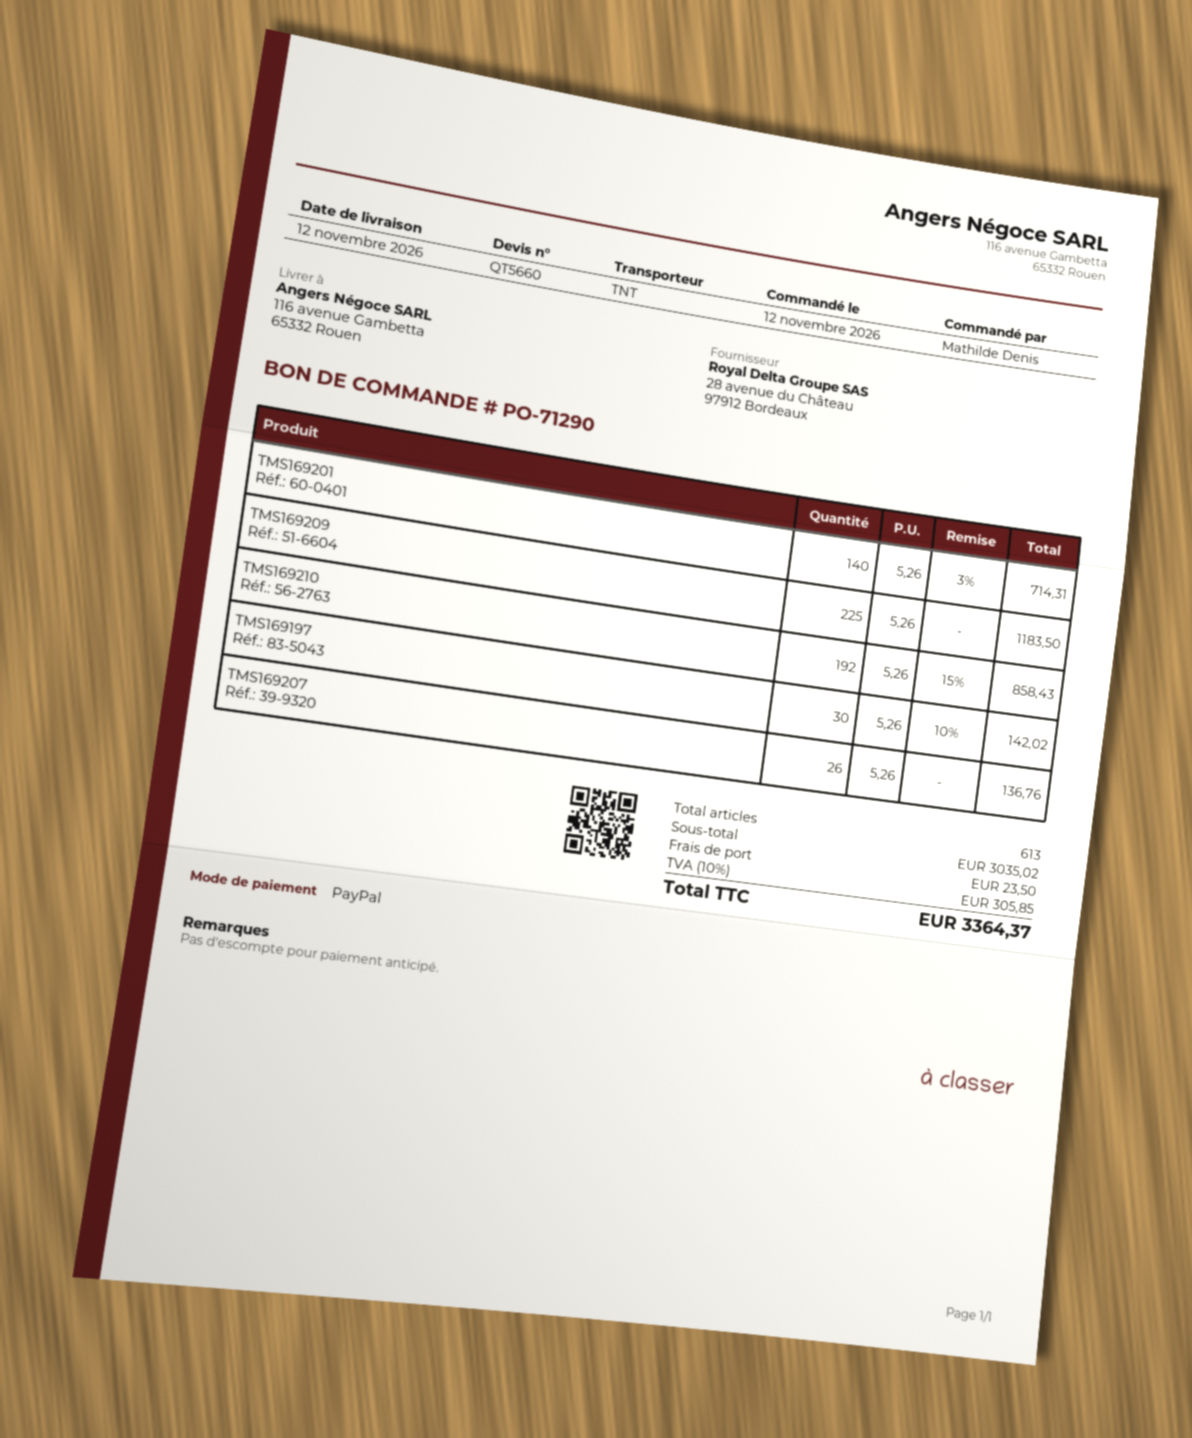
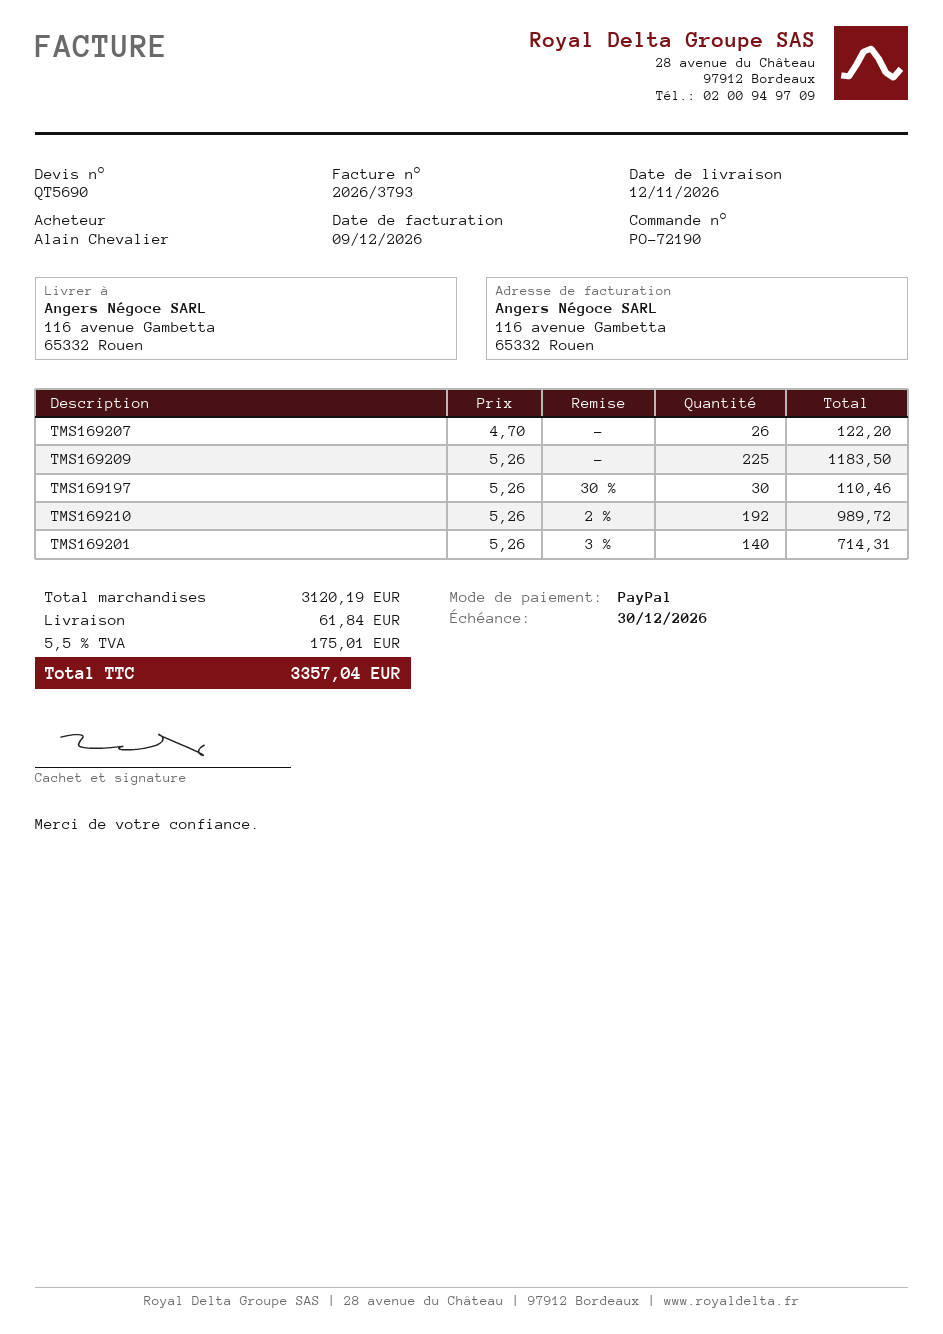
quote number: QT5660 -> QT5690
order number: PO-71290 -> PO-72190
ordered by: Mathilde Denis -> Alain Chevalier
TMS169210: 192 x 5.26 - 15% = 858.43 -> 192 x 5.26 - 2% = 989.72
TMS169197: 30 x 5.26 - 10% = 142.02 -> 30 x 5.26 - 30% = 110.46
TMS169207: 26 x 5.26 = 136.76 -> 26 x 4.70 = 122.20
subtotal: 3035.02 -> 3120.19
shipping: 23.50 -> 61.84
tax: 10% = 305.85 -> 5.5% = 175.01
total: 3364.37 -> 3357.04

